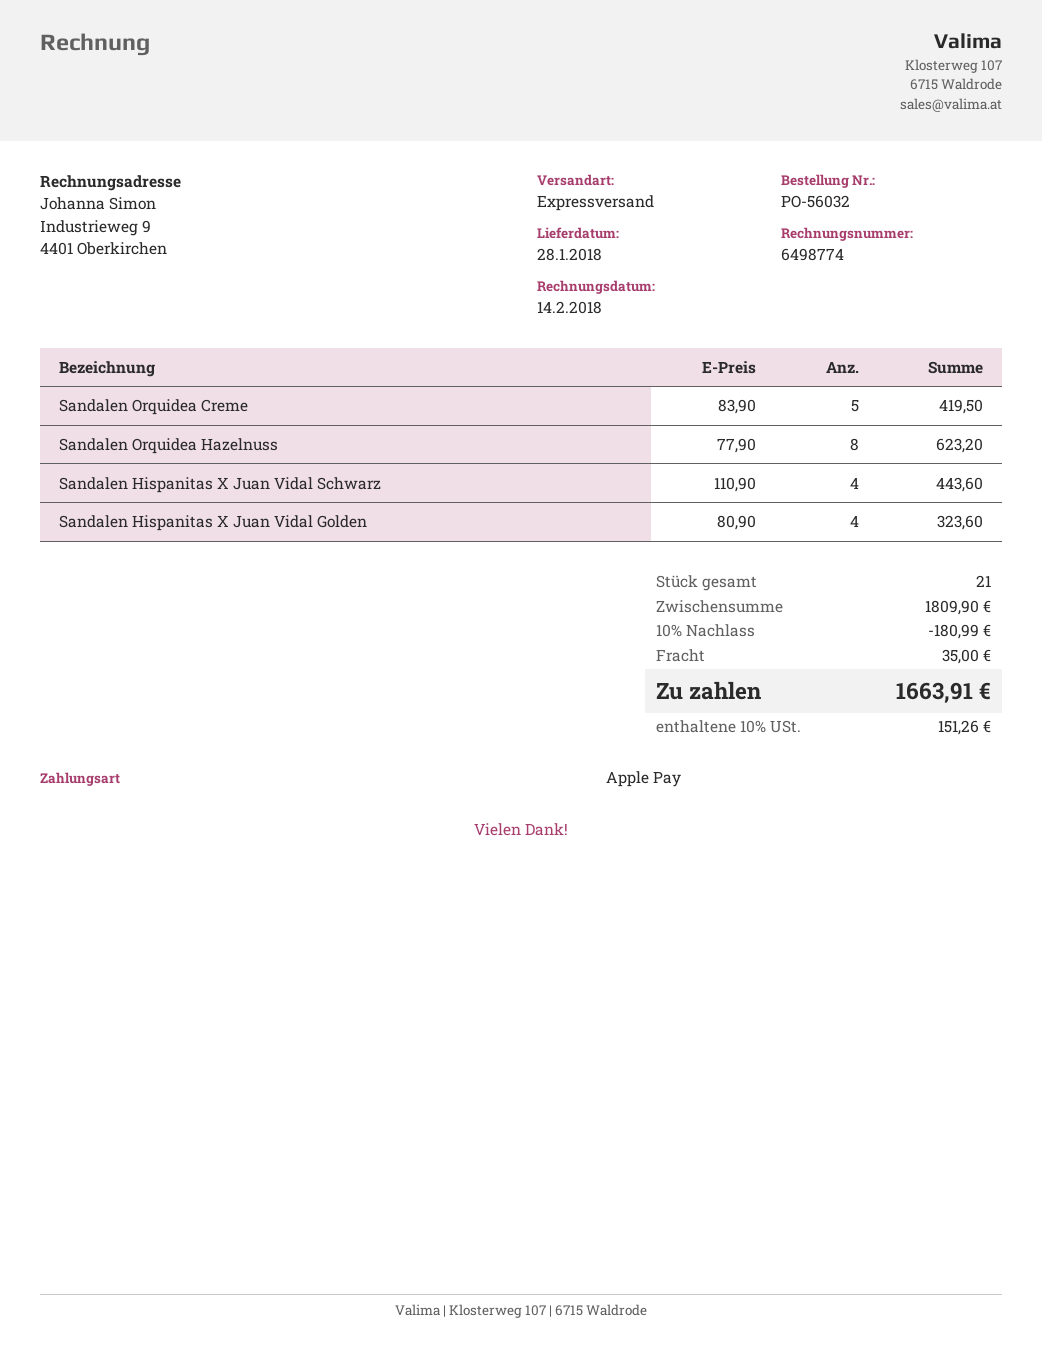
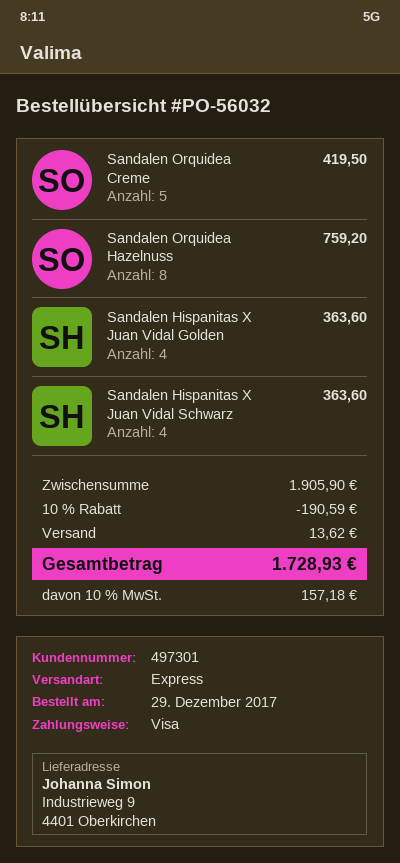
payment method: Apple Pay -> Visa
Sandalen Orquidea Hazelnuss: 8 for 623.20 -> 8 for 759.20
Sandalen Hispanitas X Juan Vidal Schwarz: 4 for 443.60 -> 4 for 363.60
Sandalen Hispanitas X Juan Vidal Golden: 4 for 323.60 -> 4 for 363.60
subtotal: 1809.90 -> 1905.90
discount: 10% = 180.99 -> 10% = 190.59
shipping: 35.00 -> 13.62
tax: 10% = 151.26 -> 10% = 157.18
total: 1663.91 -> 1728.93

